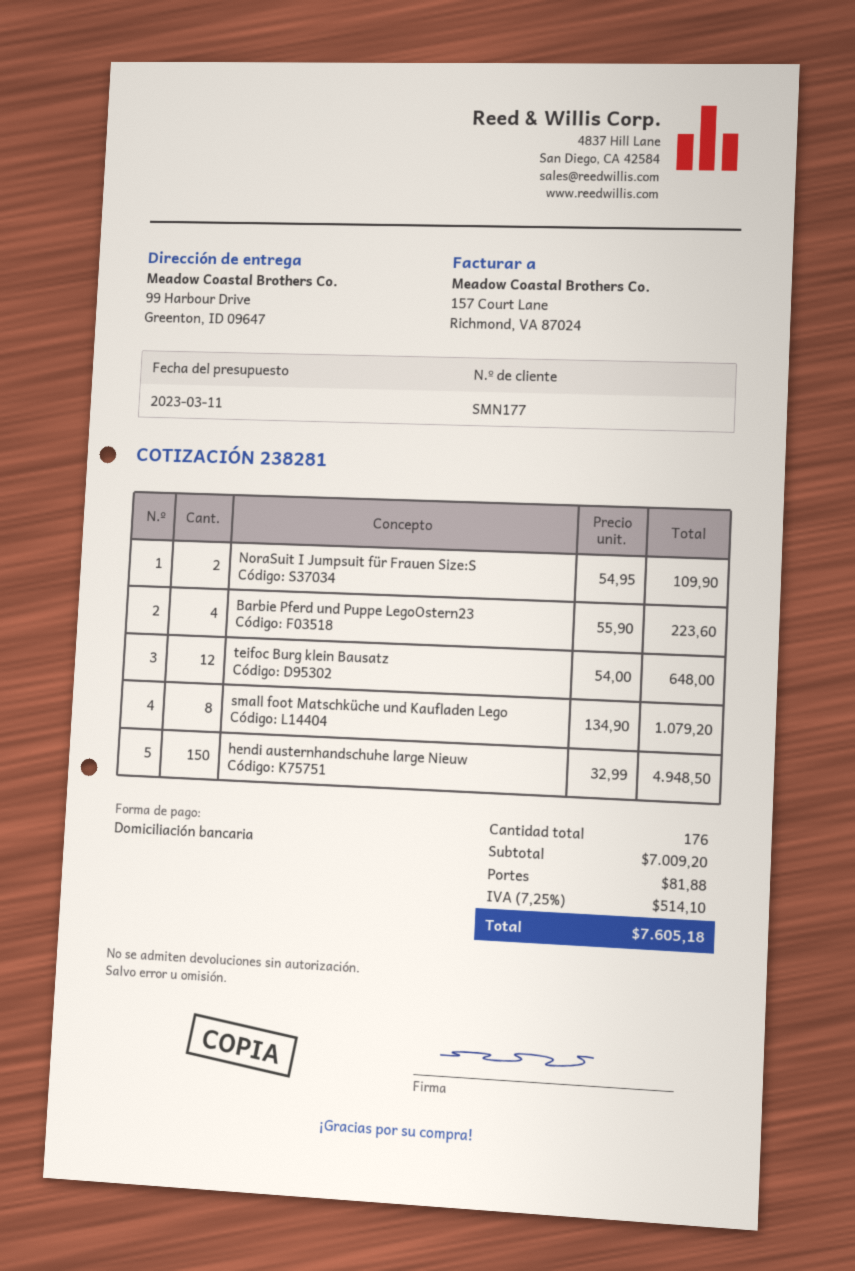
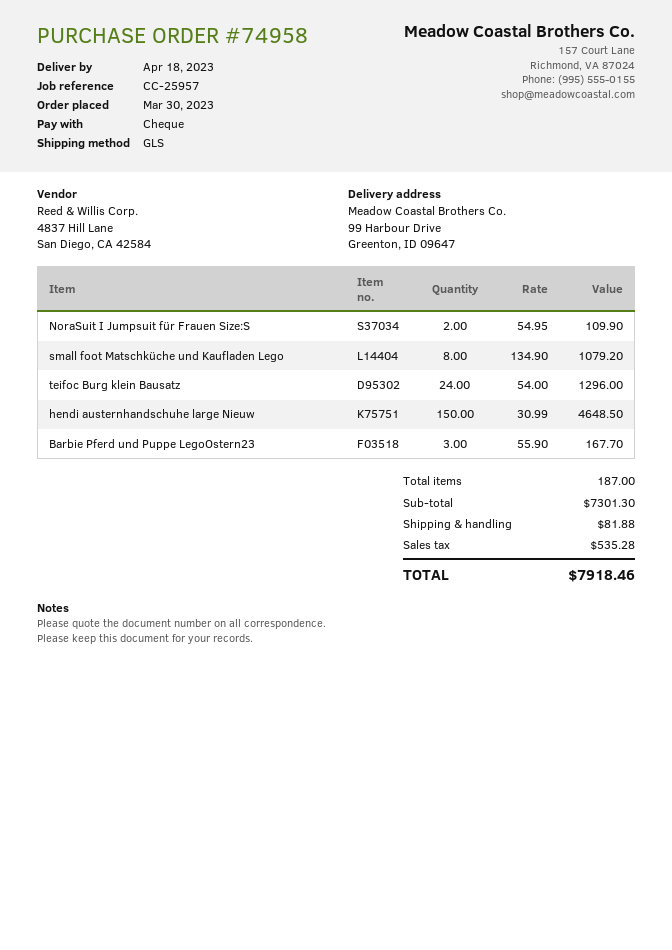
payment method: direct debit -> cheque
Barbie Pferd und Puppe LegoOstern23: 4 x 55.90 = 223.60 -> 3 x 55.90 = 167.70
teifoc Burg klein Bausatz: 12 x 54.00 = 648.00 -> 24 x 54.00 = 1296.00
hendi austernhandschuhe large Nieuw: 150 x 32.99 = 4948.50 -> 150 x 30.99 = 4648.50
total quantity: 176 -> 187
subtotal: 7009.20 -> 7301.30
tax: 514.10 -> 535.28
total: 7605.18 -> 7918.46

